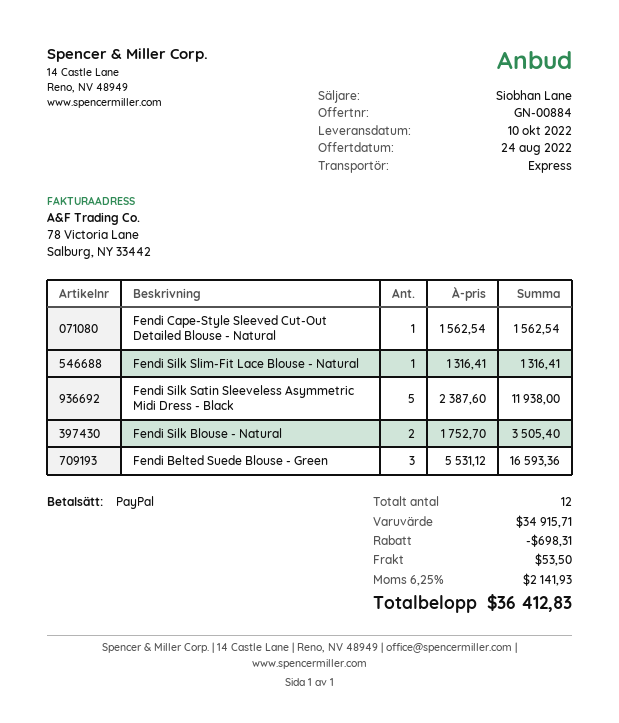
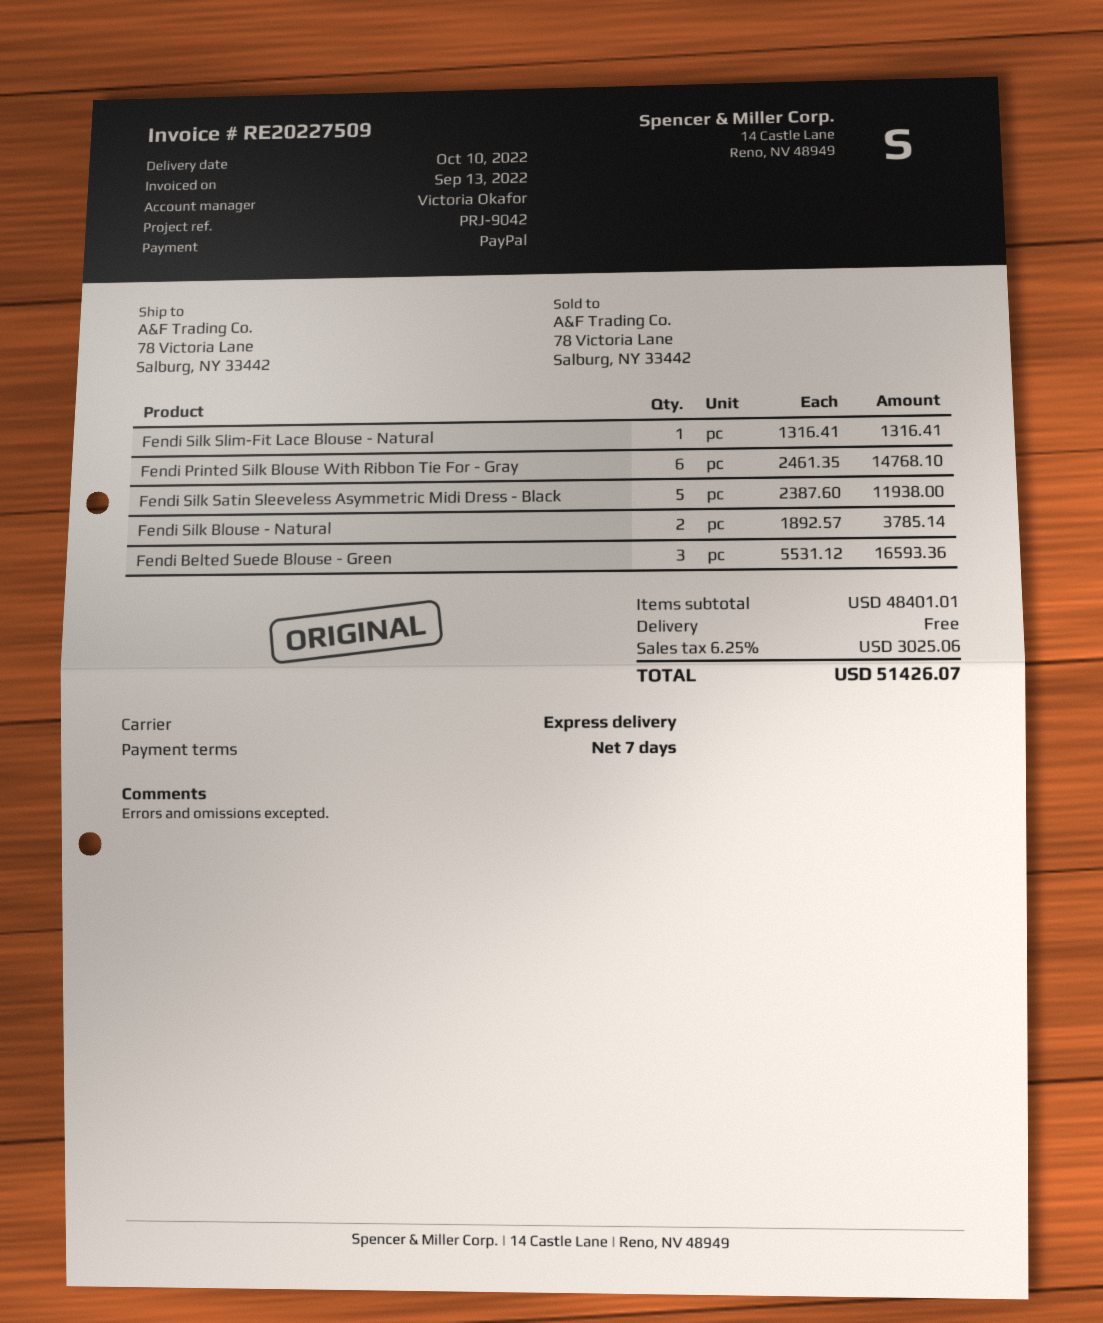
sales rep: Siobhan Lane -> Victoria Okafor
Fendi Cape-Style Sleeved Cut-Out Detailed Blouse - Natural: 1 x 1562.54 = 1562.54 -> none
Fendi Silk Blouse - Natural: 2 x 1752.70 = 3505.40 -> 2 x 1892.57 = 3785.14
Fendi Printed Silk Blouse With Ribbon Tie For - Gray: none -> 6 x 2461.35 = 14768.10
subtotal: 34915.71 -> 48401.01
discount: 698.31 -> none
shipping: 53.50 -> 0.00
tax: 6.25% = 2141.93 -> 6.25% = 3025.06
total: 36412.83 -> 51426.07

